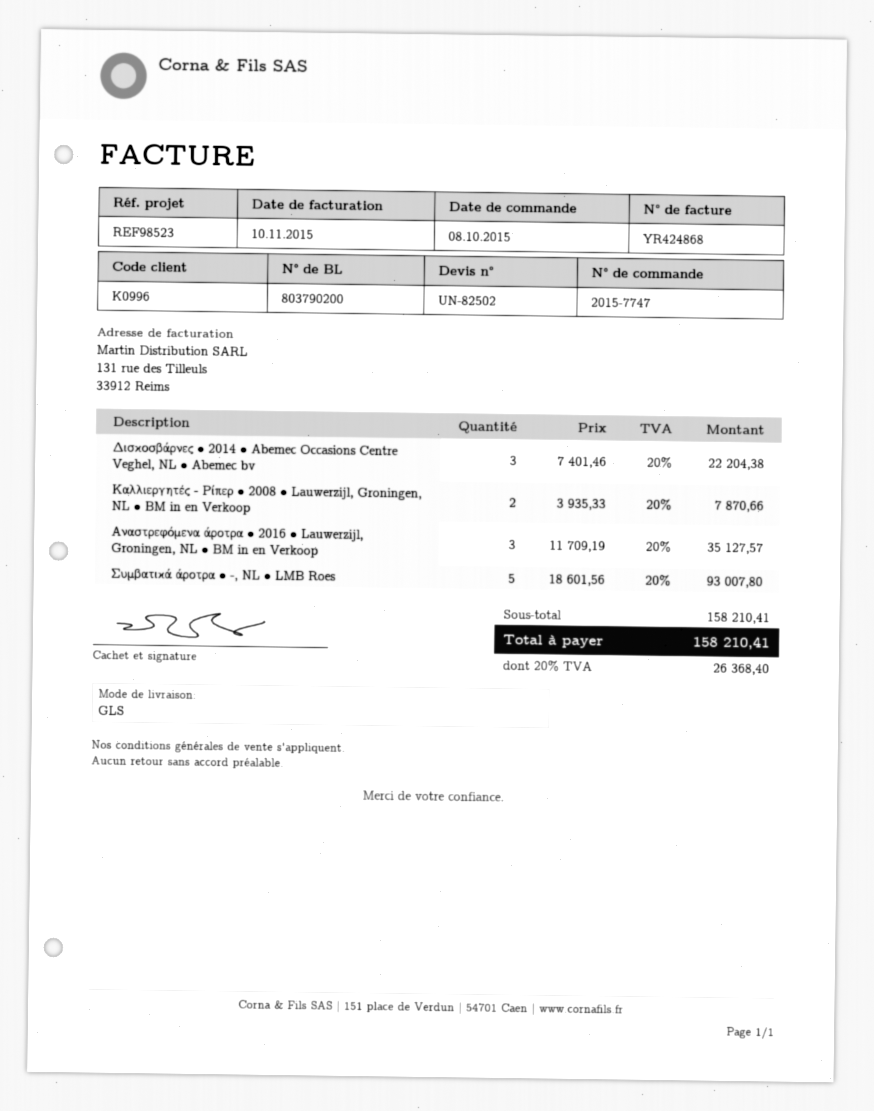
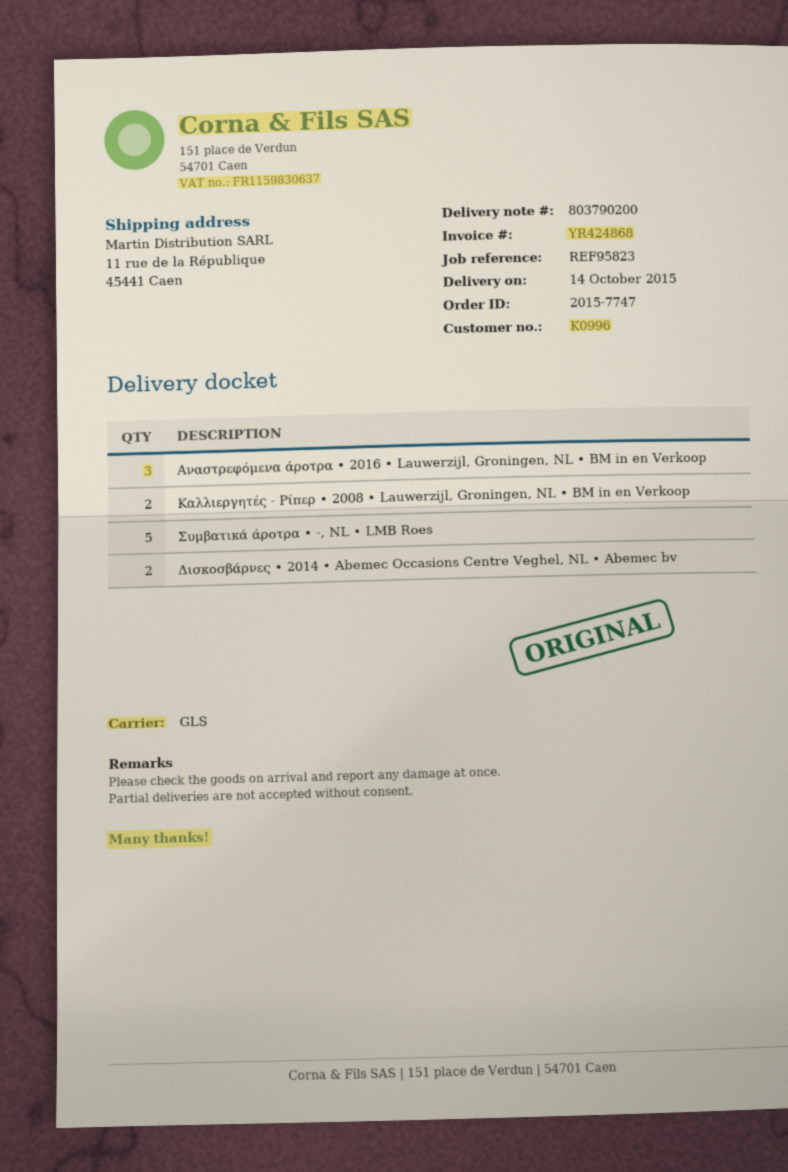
reference: REF98523 -> REF95823
Δισκοσβάρνες • 2014 • Abemec Occasions Centre Veghel, NL • Abemec bv: 3 -> 2

